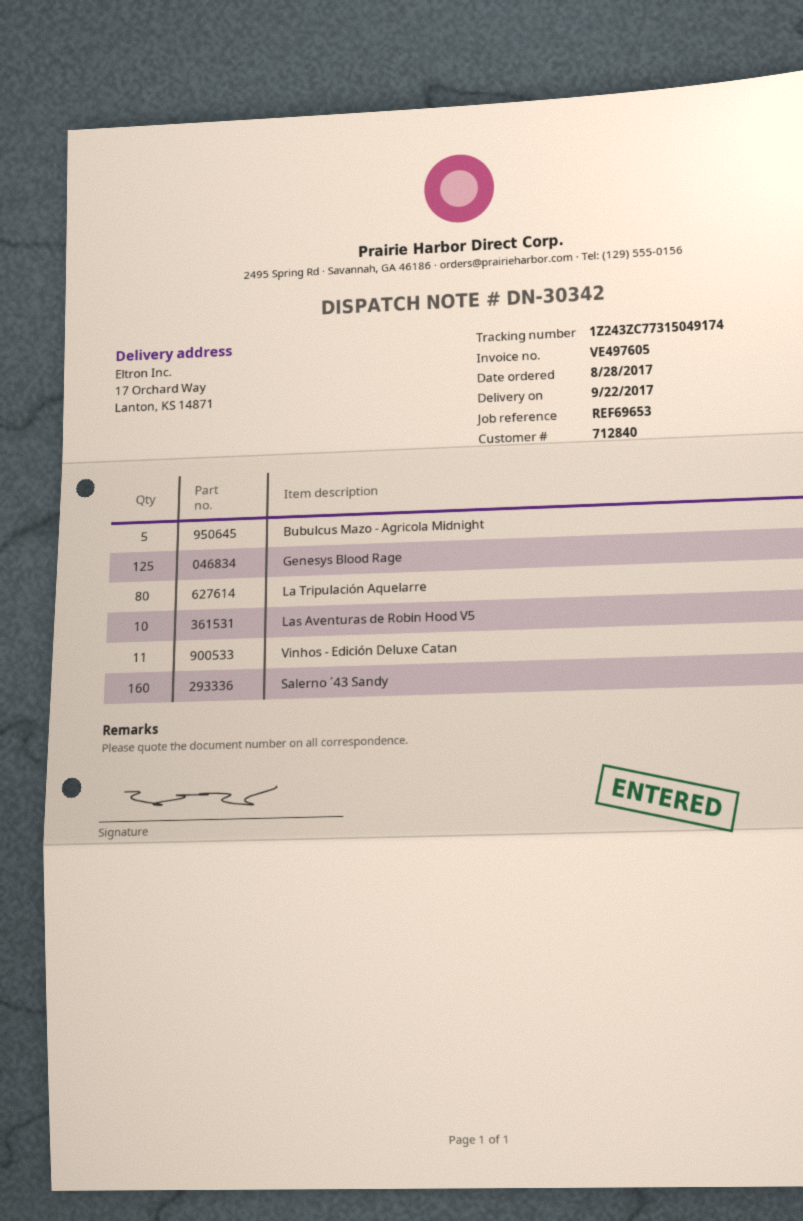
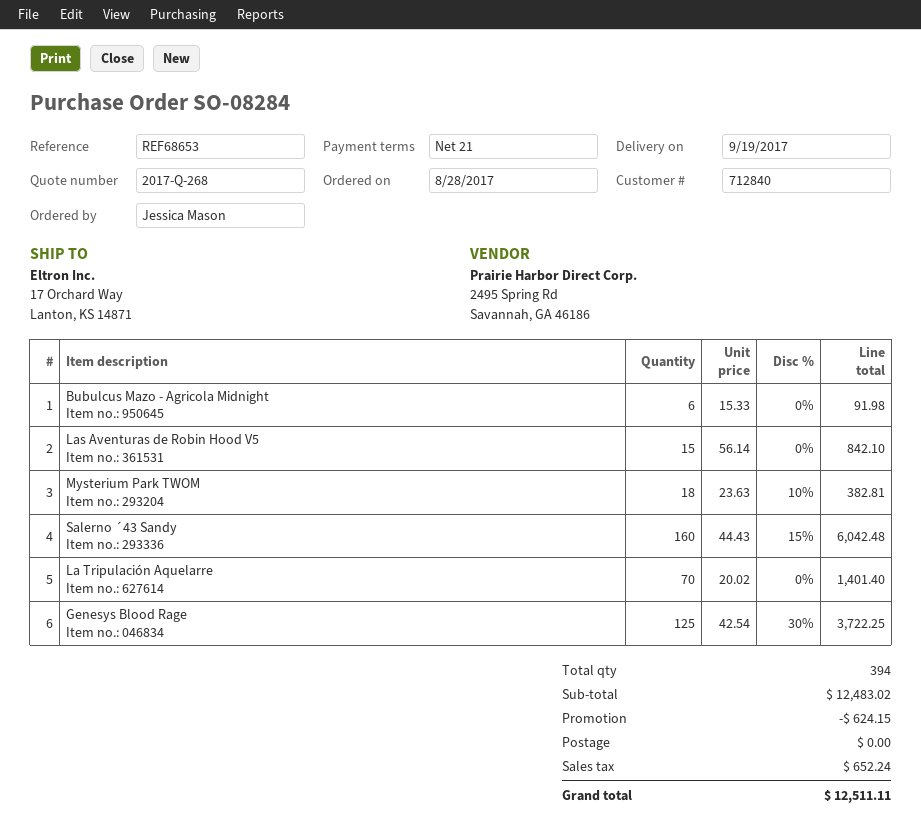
delivery date: 2017-09-22 -> 2017-09-19
reference: REF69653 -> REF68653
Bubulcus Mazo - Agricola Midnight: 5 -> 6
La Tripulación Aquelarre: 80 -> 70
Las Aventuras de Robin Hood V5: 10 -> 15
Vinhos - Edición Deluxe Catan: 11 -> none
Mysterium Park TWOM: none -> 18

